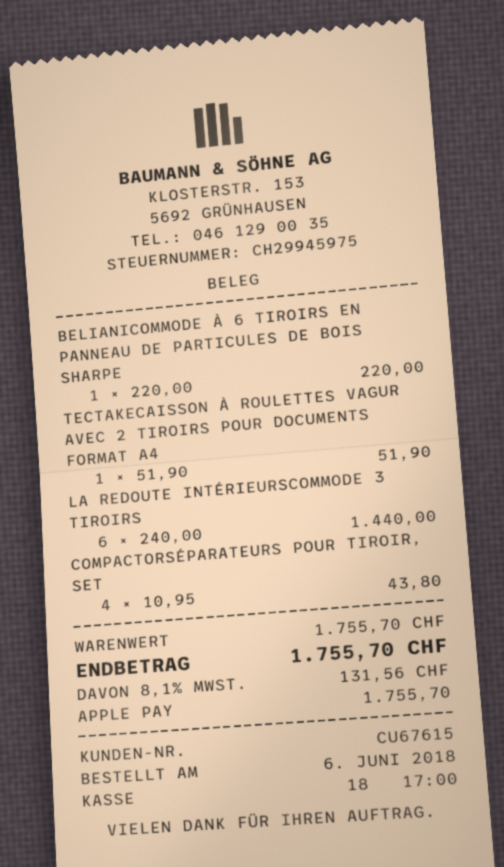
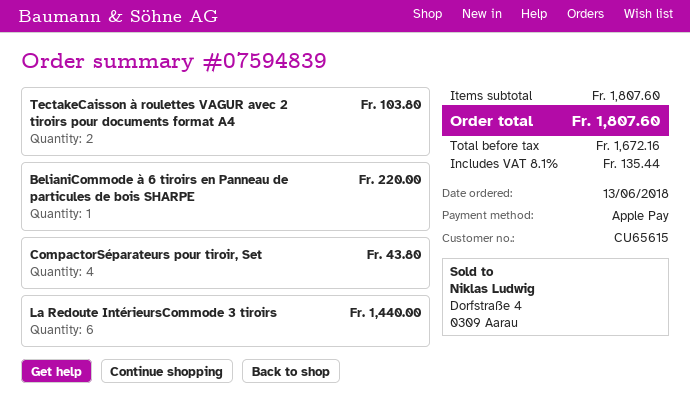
order date: 2018-06-06 -> 2018-06-13
customer number: CU67615 -> CU65615
TECTAKECAISSON À ROULETTES VAGUR AVEC 2 TIROIRS POUR DOCUMENTS FORMAT A4: 1 for 51.90 -> 2 for 103.80
subtotal: 1755.70 -> 1807.60
tax: 8.1% = 131.56 -> 8.1% = 135.44
total: 1755.70 -> 1807.60

